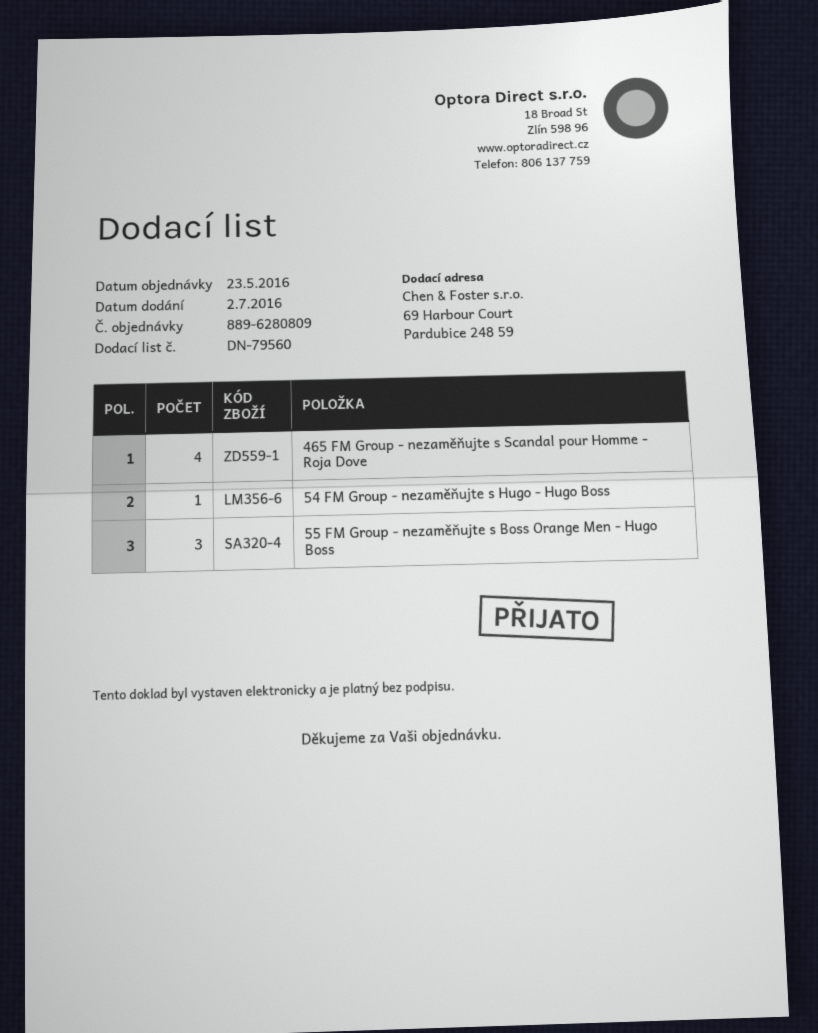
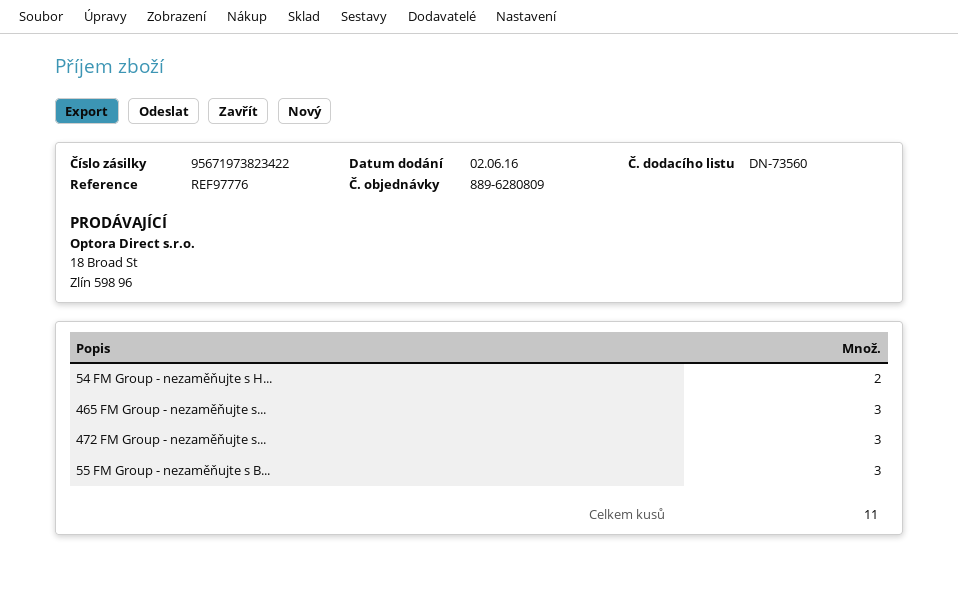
delivery note number: DN-79560 -> DN-73560
delivery date: 2016-07-02 -> 2016-06-02
465 FM Group - nezaměňujte s Scandal pour Homme - Roja Dove: 4 -> 3
54 FM Group - nezaměňujte s Hugo - Hugo Boss: 1 -> 2
472 FM Group - nezaměňujte s...: none -> 3

